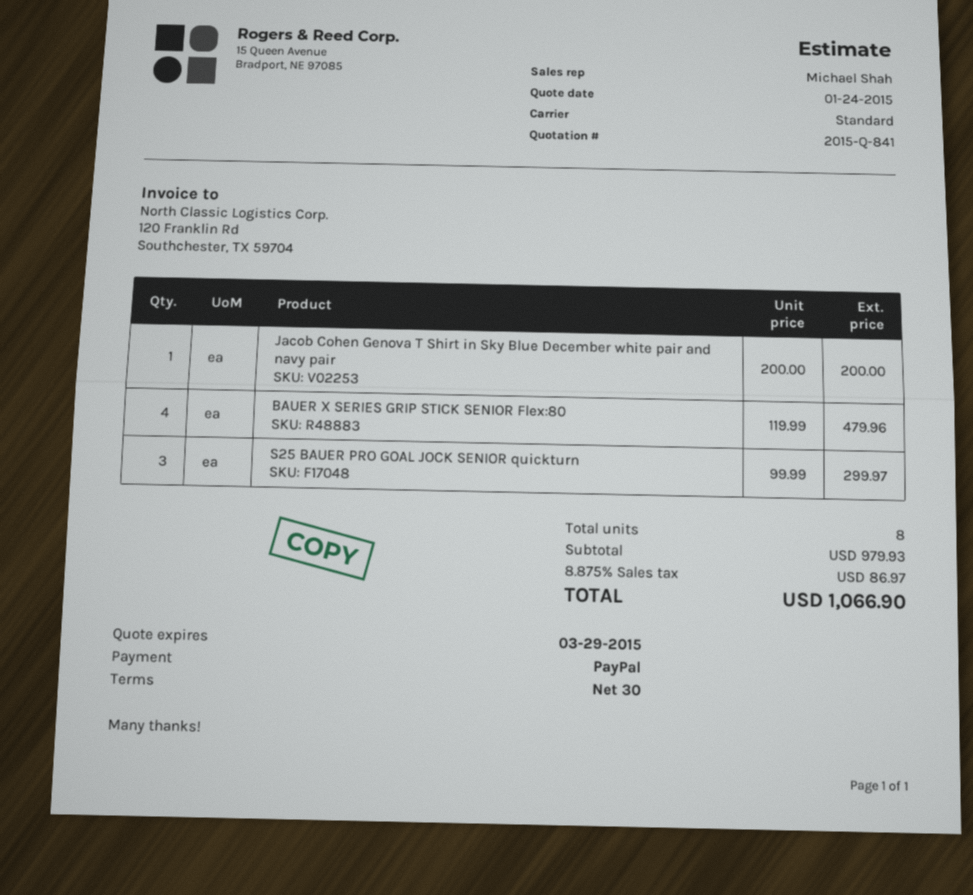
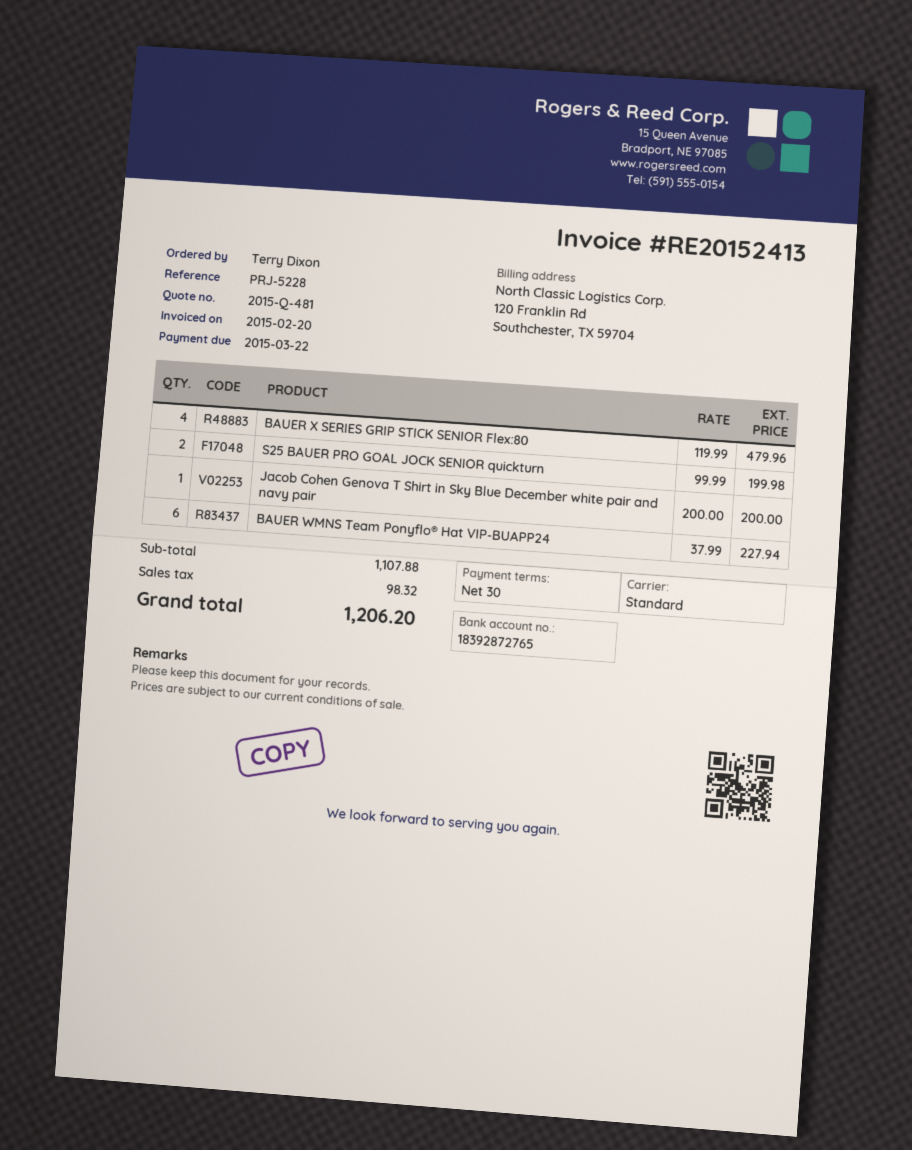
quote number: 2015-Q-841 -> 2015-Q-481
S25 BAUER PRO GOAL JOCK SENIOR quickturn: 3 x 99.99 = 299.97 -> 2 x 99.99 = 199.98
BAUER WMNS Team Ponyflo® Hat VIP-BUAPP24: none -> 6 x 37.99 = 227.94
subtotal: 979.93 -> 1107.88
tax: 86.97 -> 98.32
total: 1066.90 -> 1206.20

